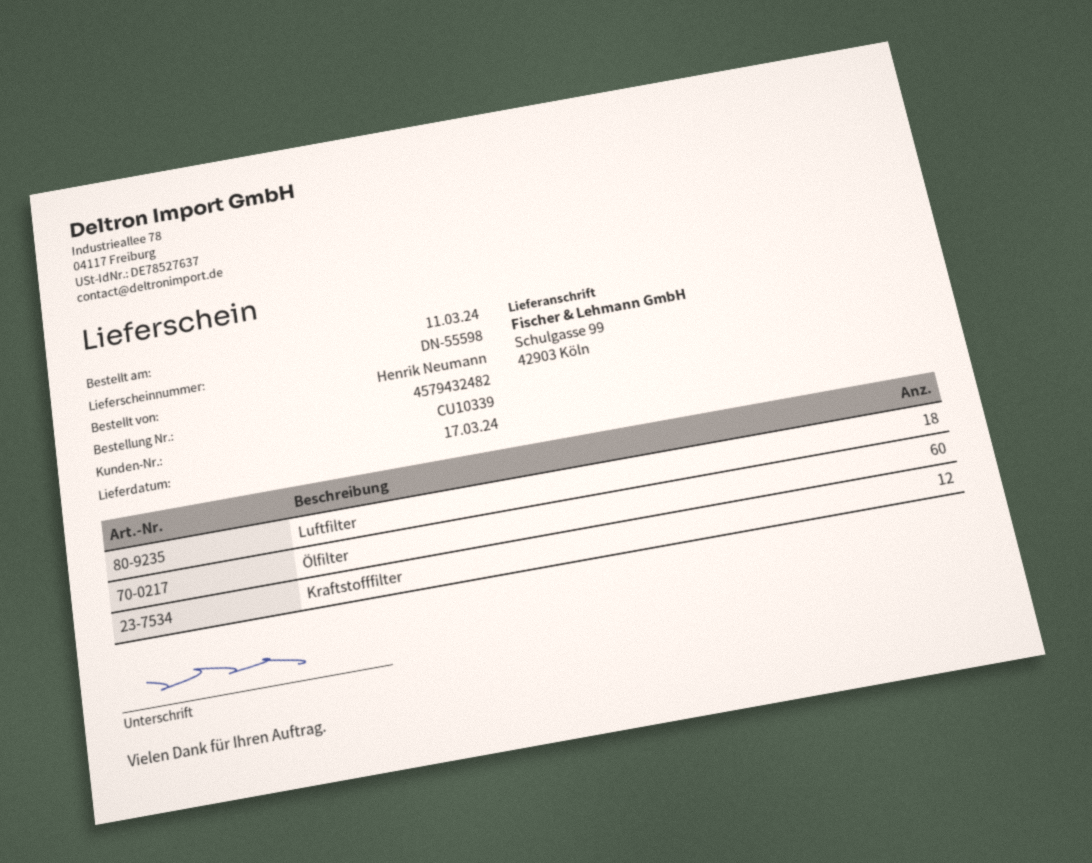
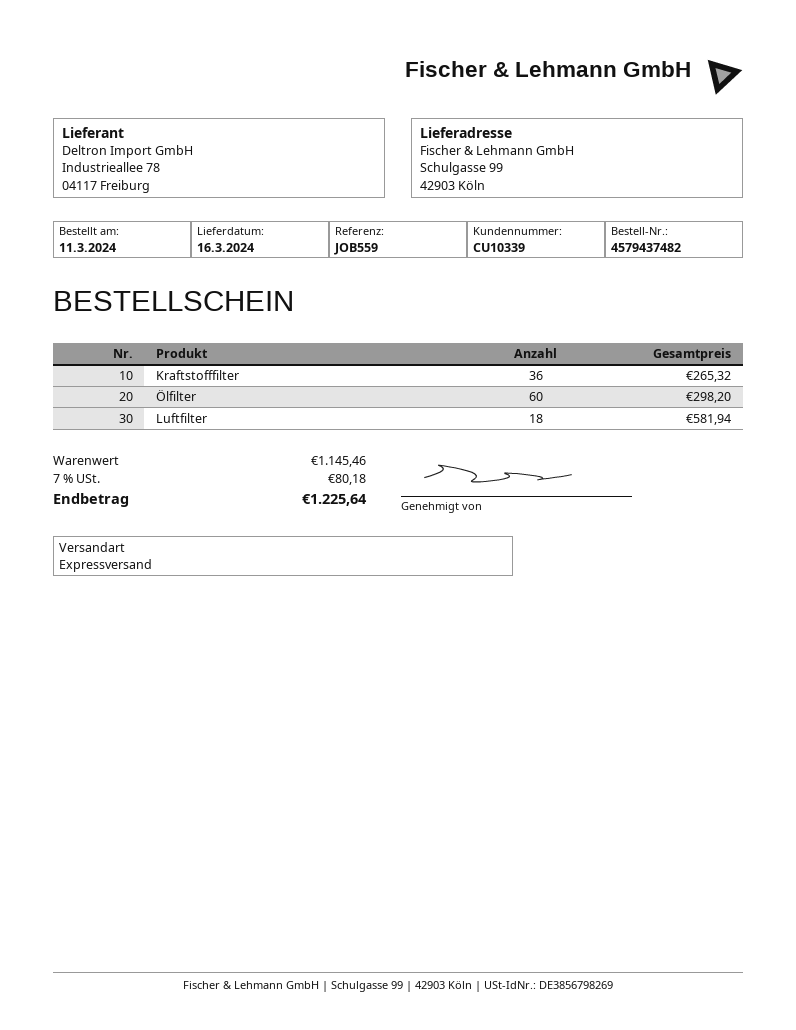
order number: 4579432482 -> 4579437482
delivery date: 2024-03-17 -> 2024-03-16
Kraftstofffilter: 12 -> 36

